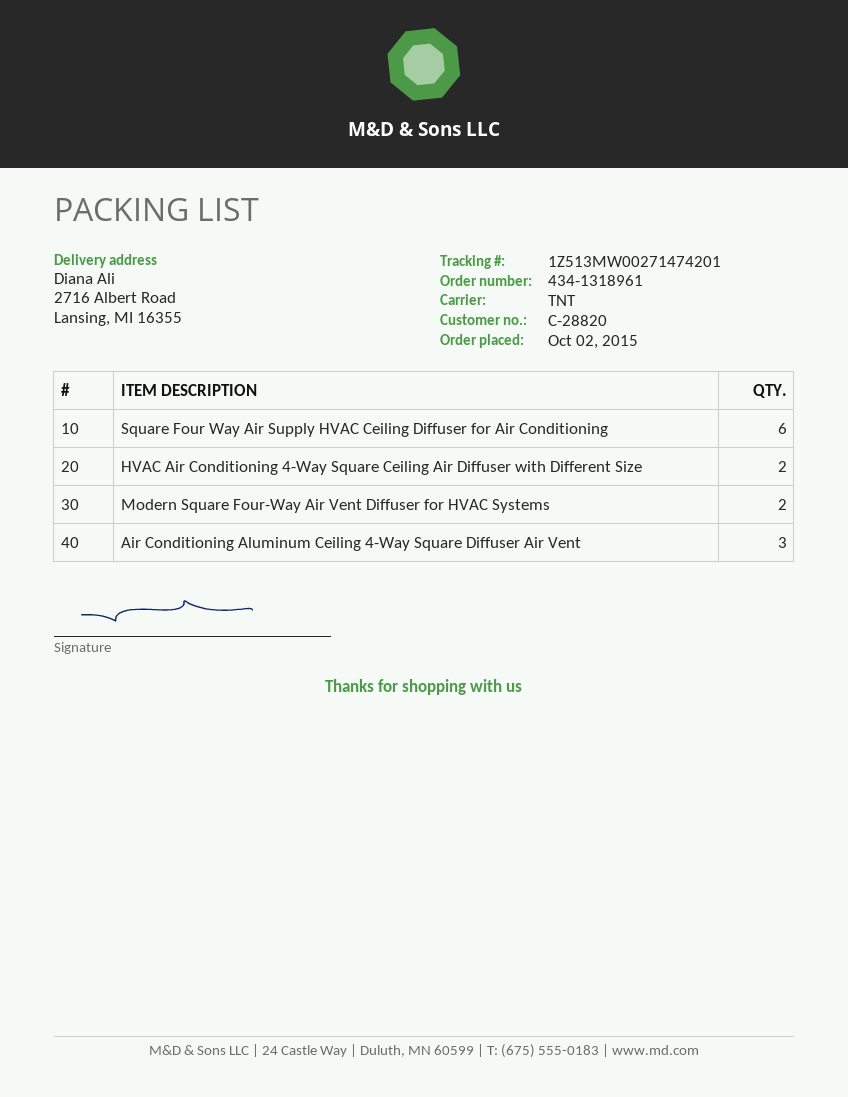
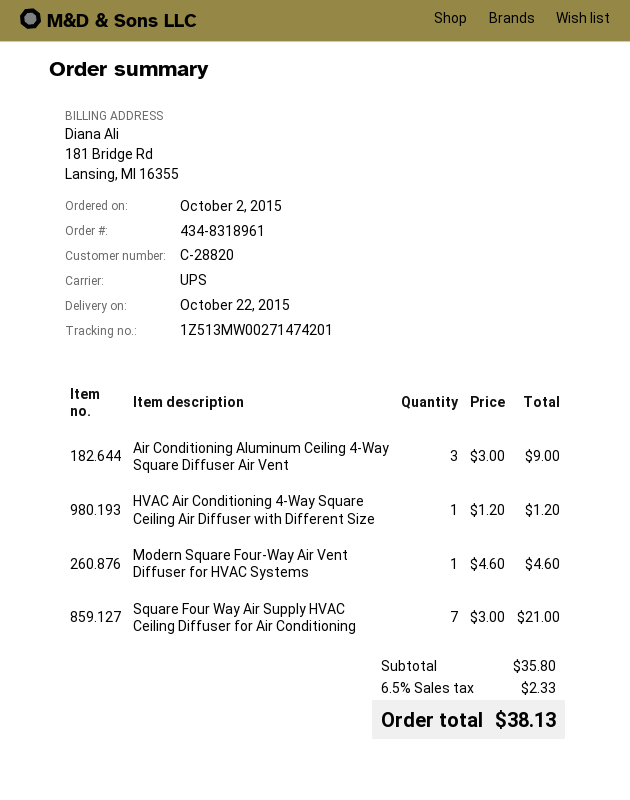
order number: 434-1318961 -> 434-8318961
shipping method: TNT -> UPS
Square Four Way Air Supply HVAC Ceiling Diffuser for Air Conditioning: 6 -> 7
HVAC Air Conditioning 4-Way Square Ceiling Air Diffuser with Different Size: 2 -> 1
Modern Square Four-Way Air Vent Diffuser for HVAC Systems: 2 -> 1

